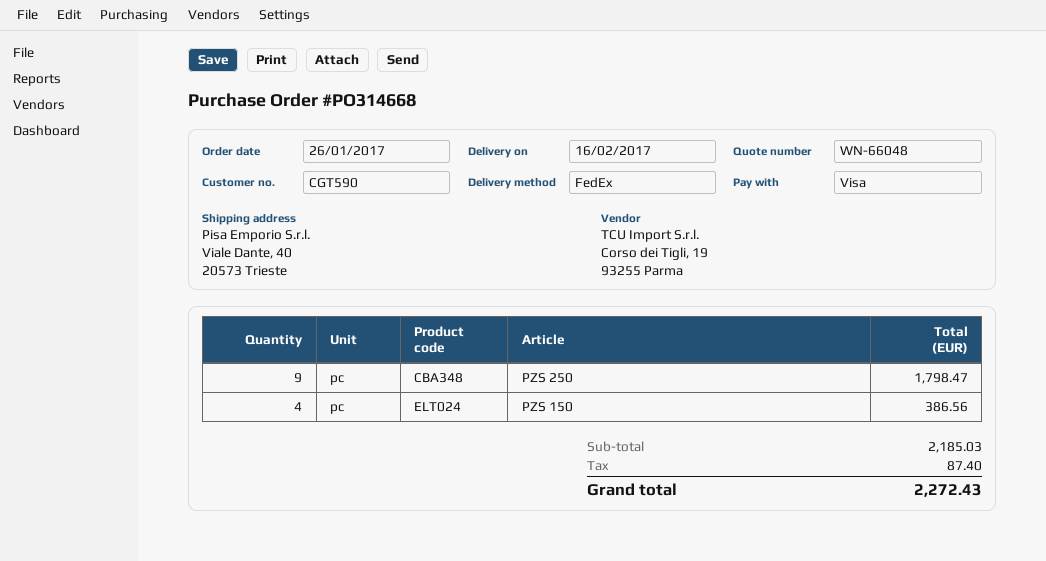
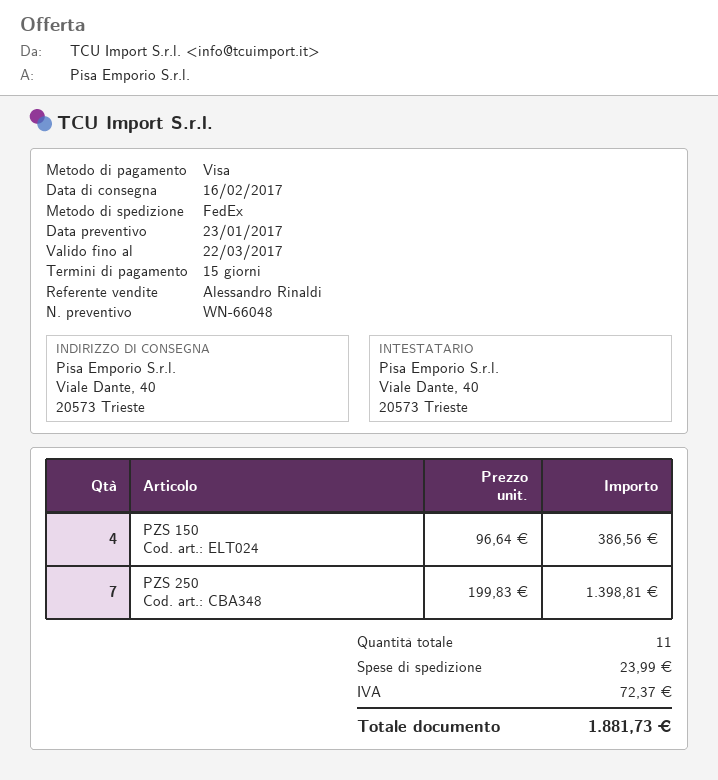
PZS 250: 9 for 1798.47 -> 7 for 1398.81
shipping: none -> 23.99
tax: 87.40 -> 72.37
total: 2272.43 -> 1881.73

